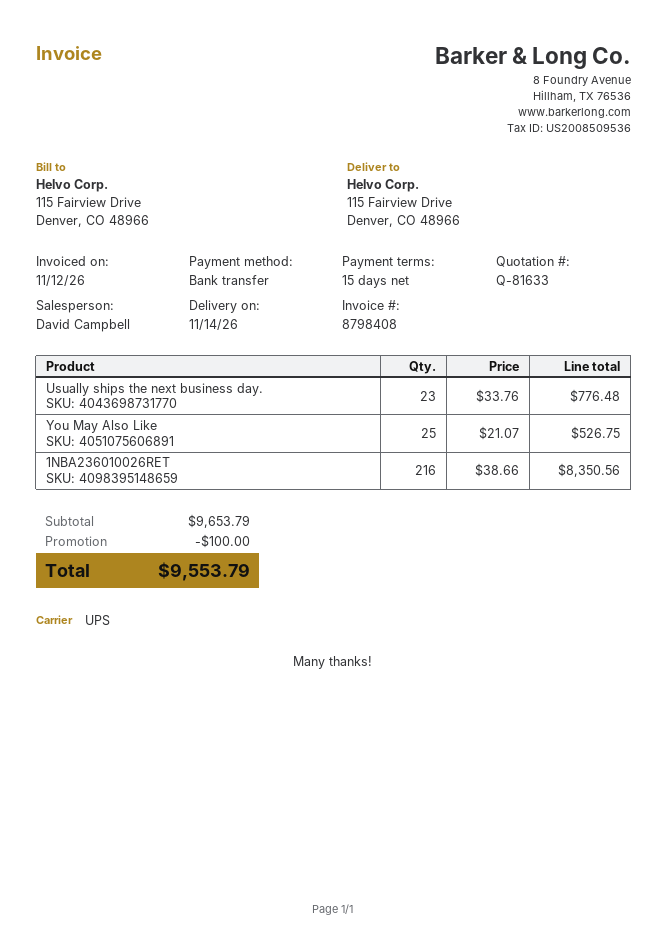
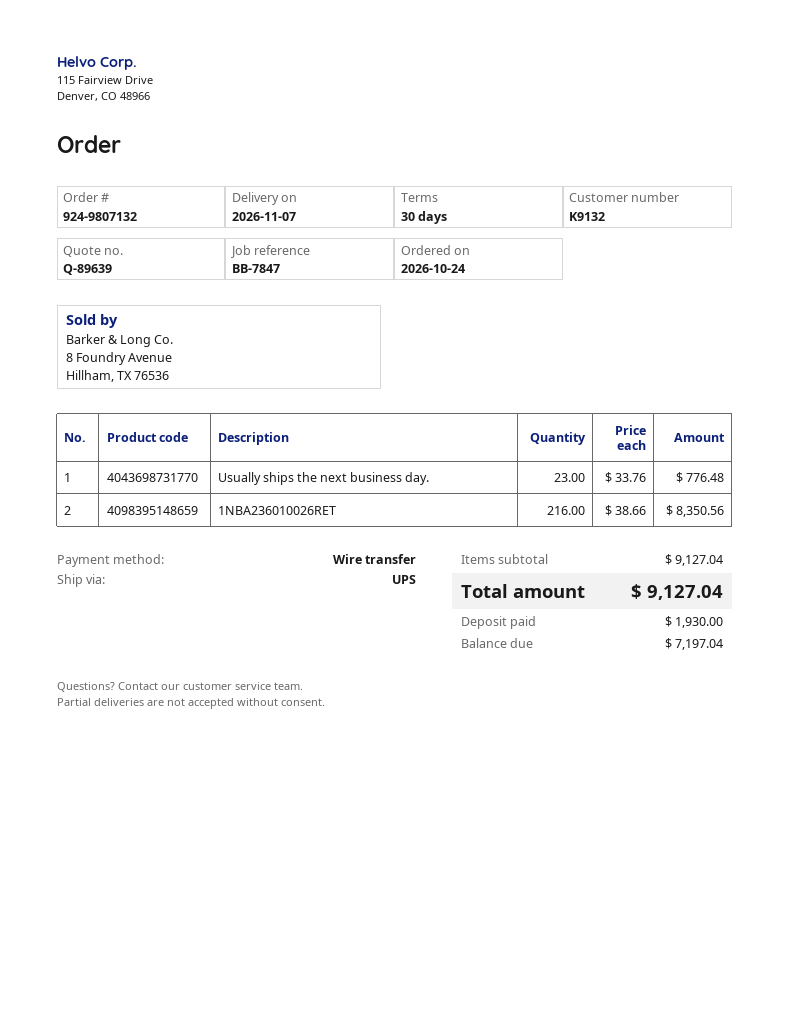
quote number: Q-81633 -> Q-89639
delivery date: 2026-11-14 -> 2026-11-07
payment terms: 15 days -> 30 days
You May Also Like: 25 x 21.07 = 526.75 -> none
subtotal: 9653.79 -> 9127.04
discount: 100.00 -> none
total: 9553.79 -> 9127.04

